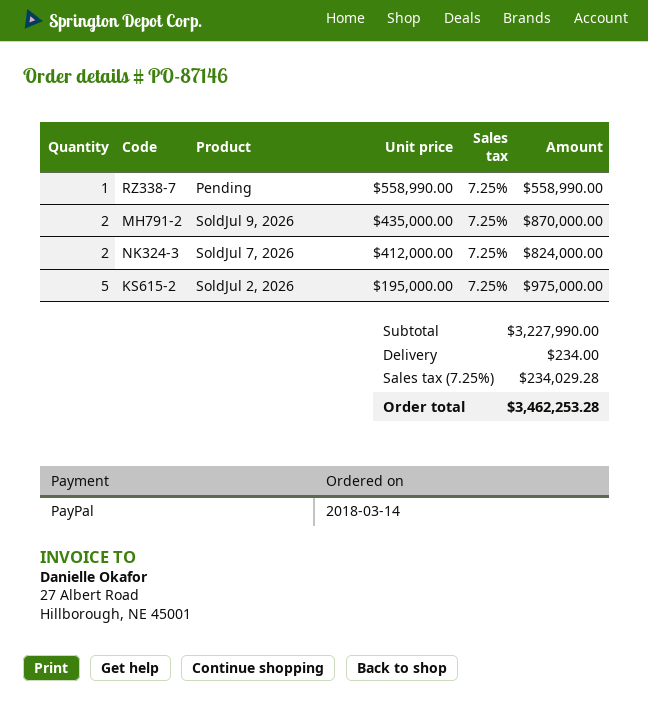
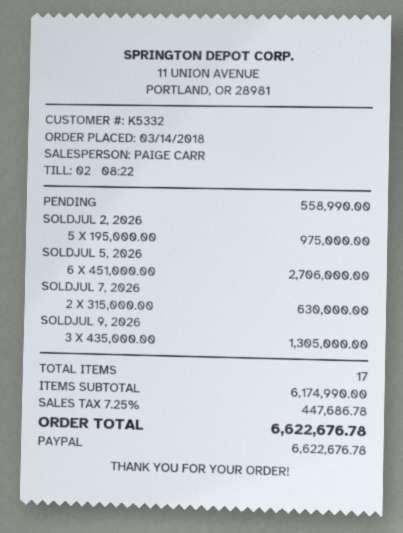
SoldJul 9, 2026: 2 x 435000.00 = 870000.00 -> 3 x 435000.00 = 1305000.00
SoldJul 7, 2026: 2 x 412000.00 = 824000.00 -> 2 x 315000.00 = 630000.00
SOLDJUL 5, 2026: none -> 6 x 451000.00 = 2706000.00
subtotal: 3227990.00 -> 6174990.00
shipping: 234.00 -> none
tax: 7.25% = 234029.28 -> 7.25% = 447686.78
total: 3462253.28 -> 6622676.78

